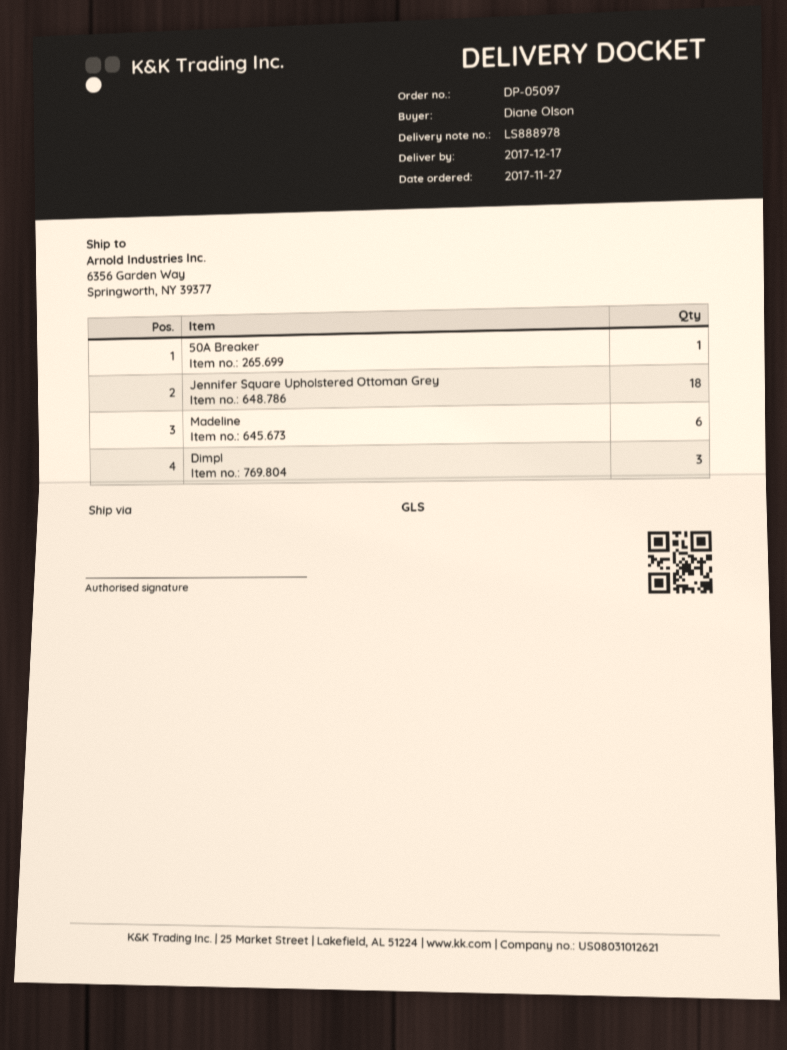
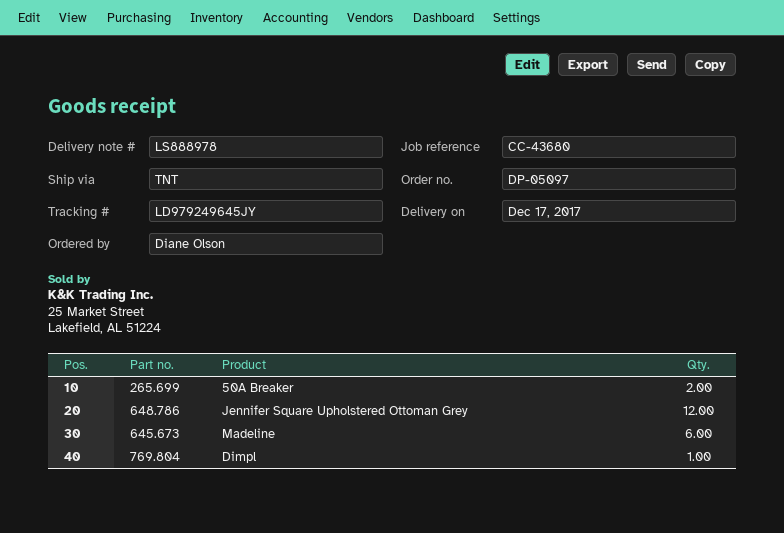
shipping method: GLS -> TNT
50A Breaker: 1 -> 2
Jennifer Square Upholstered Ottoman Grey: 18 -> 12
Dimpl: 3 -> 1

